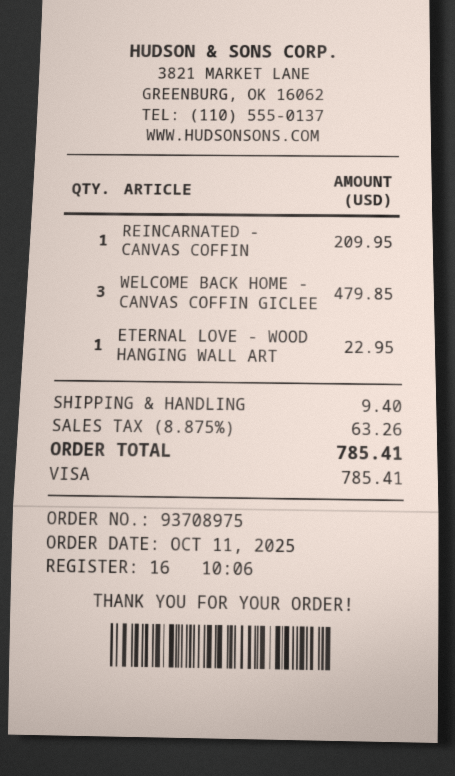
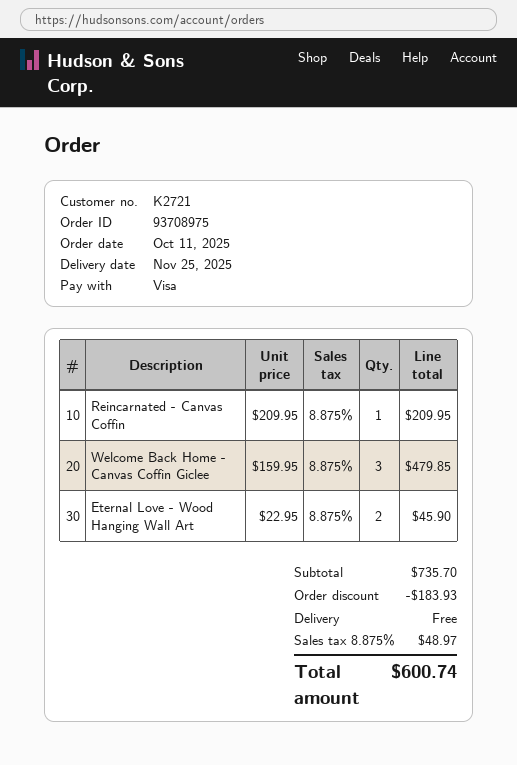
ETERNAL LOVE - WOOD HANGING WALL ART: 1 for 22.95 -> 2 for 45.90
discount: none -> 183.93
shipping: 9.40 -> 0.00
tax: 8.875% = 63.26 -> 8.875% = 48.97
total: 785.41 -> 600.74

